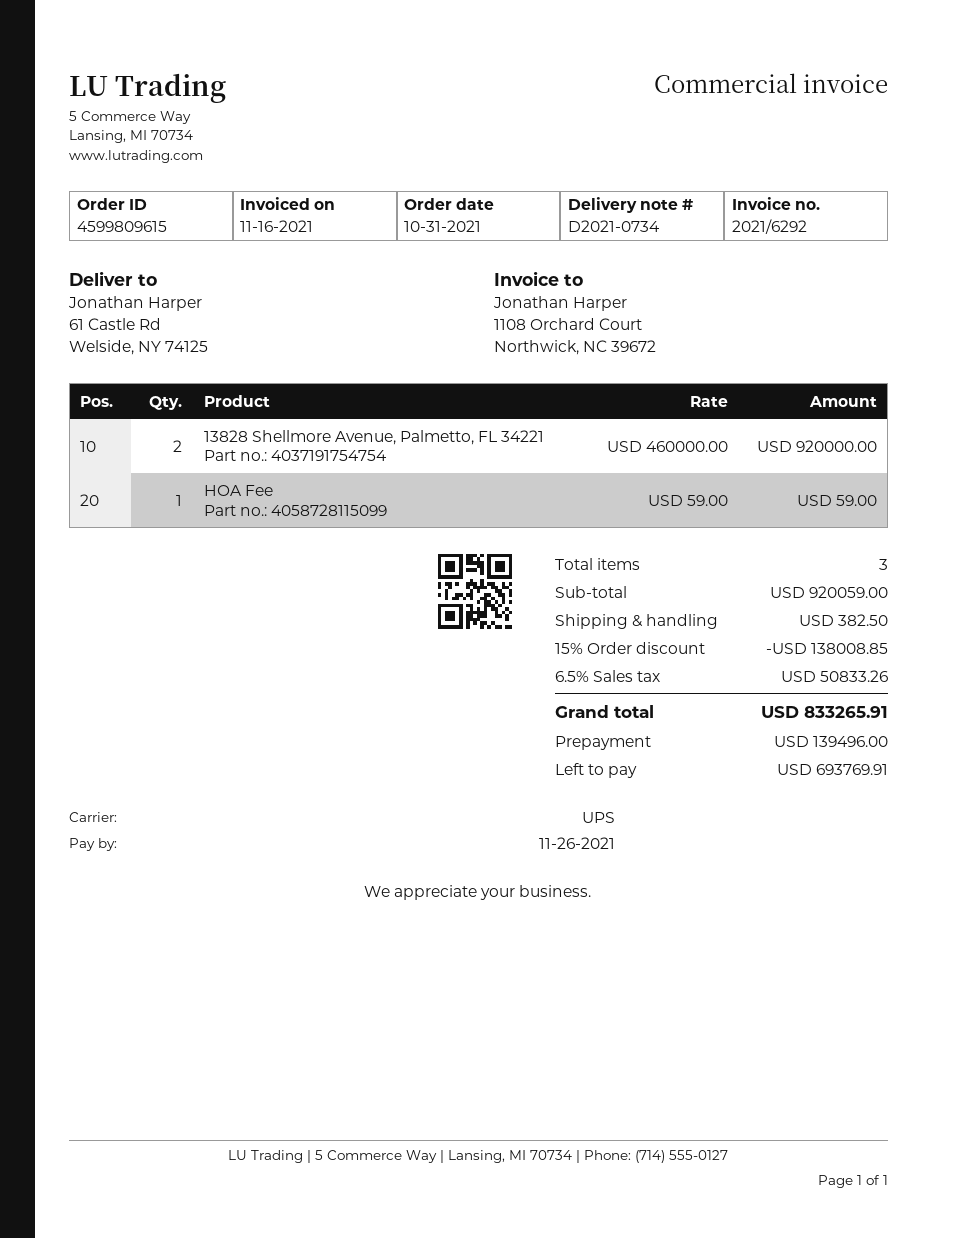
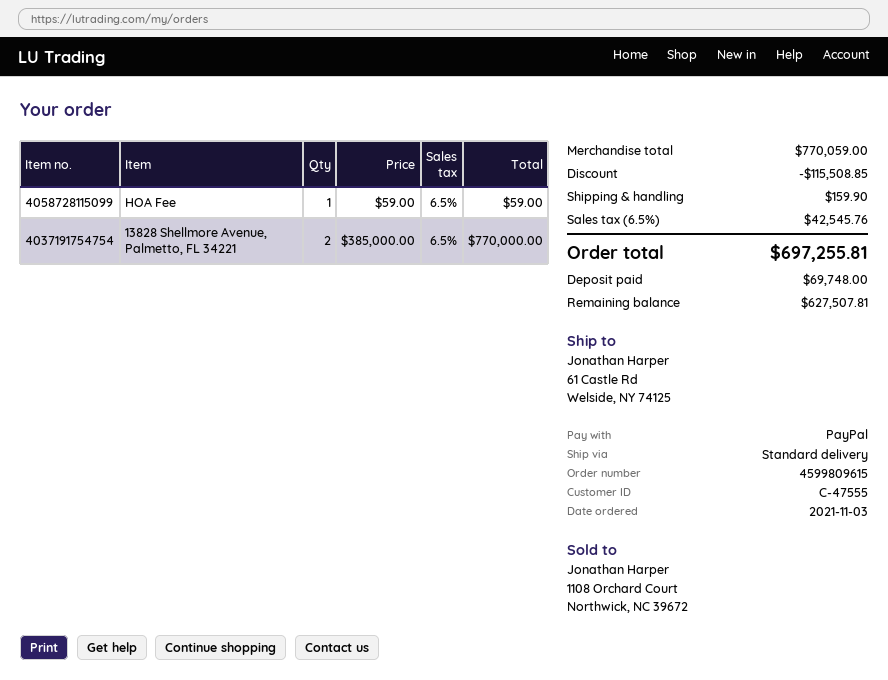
order date: 2021-10-31 -> 2021-11-03
shipping method: UPS -> standard
13828 Shellmore Avenue, Palmetto, FL 34221: 2 x 460000.00 = 920000.00 -> 2 x 385000.00 = 770000.00
subtotal: 920059.00 -> 770059.00
discount: 138008.85 -> 115508.85
shipping: 382.50 -> 159.90
tax: 6.5% = 50833.26 -> 6.5% = 42545.76
total: 833265.91 -> 697255.81
deposit: 139496.00 -> 69748.00
balance: 693769.91 -> 627507.81

